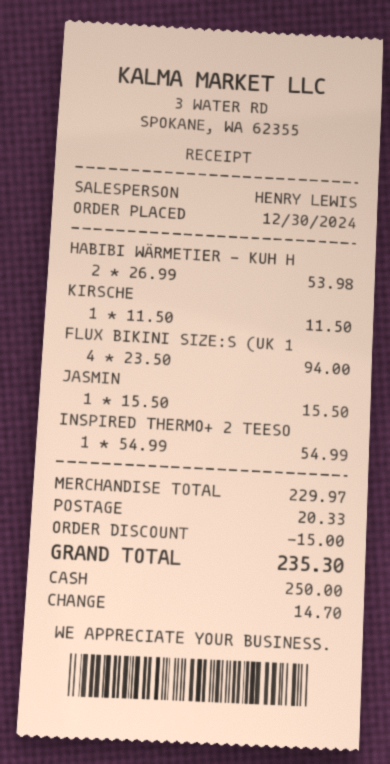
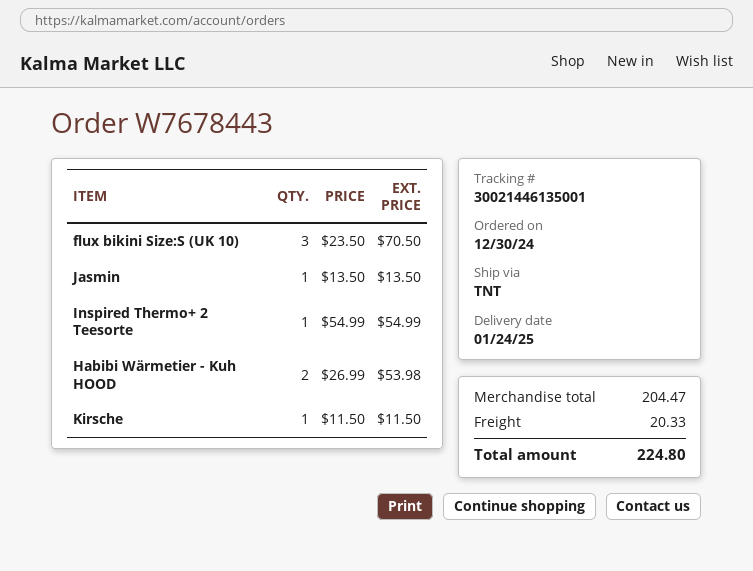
FLUX BIKINI SIZE:S (UK 1: 4 x 23.50 = 94.00 -> 3 x 23.50 = 70.50
JASMIN: 1 x 15.50 = 15.50 -> 1 x 13.50 = 13.50
subtotal: 229.97 -> 204.47
discount: 15.00 -> none
total: 235.30 -> 224.80

